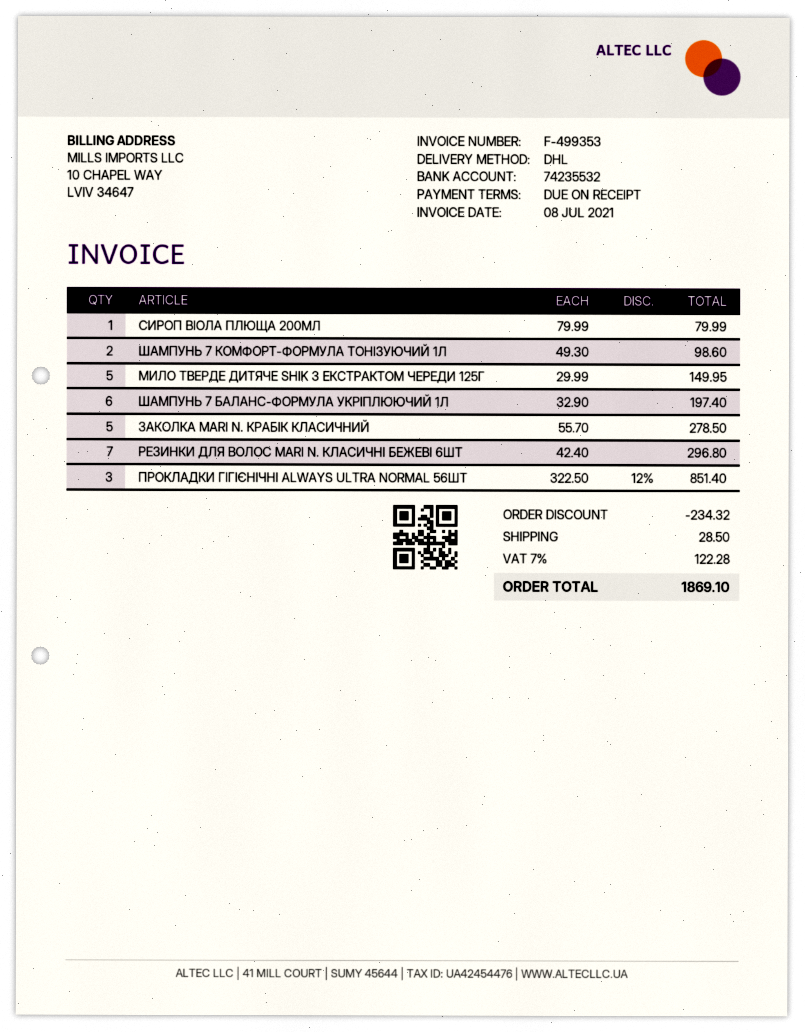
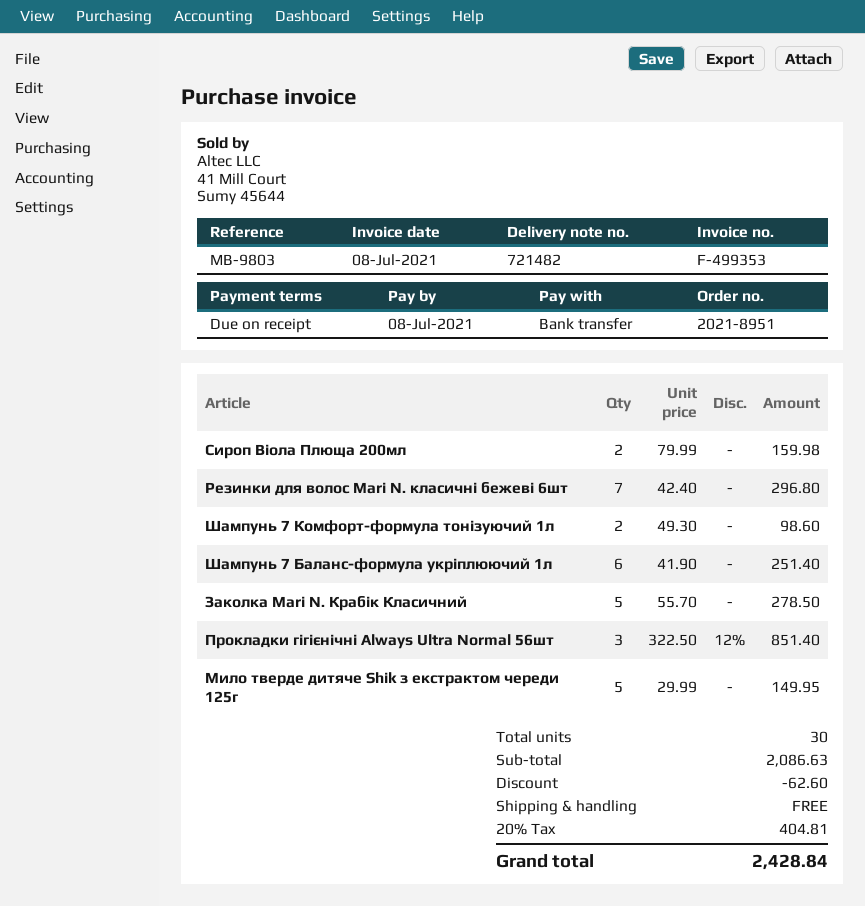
СИРОП ВІОЛА ПЛЮЩА 200МЛ: 1 x 79.99 = 79.99 -> 2 x 79.99 = 159.98
ШАМПУНЬ 7 БАЛАНС-ФОРМУЛА УКРІПЛЮЮЧИЙ 1Л: 6 x 32.90 = 197.40 -> 6 x 41.90 = 251.40
discount: 234.32 -> 62.60
shipping: 28.50 -> 0.00
tax: 7% = 122.28 -> 20% = 404.81
total: 1869.10 -> 2428.84

